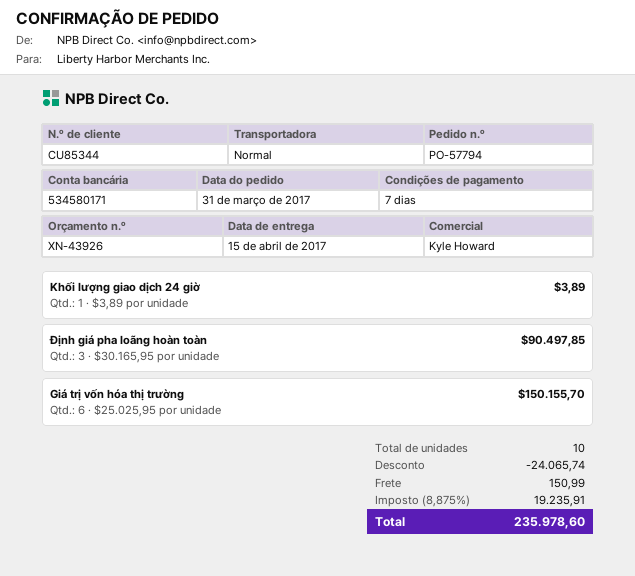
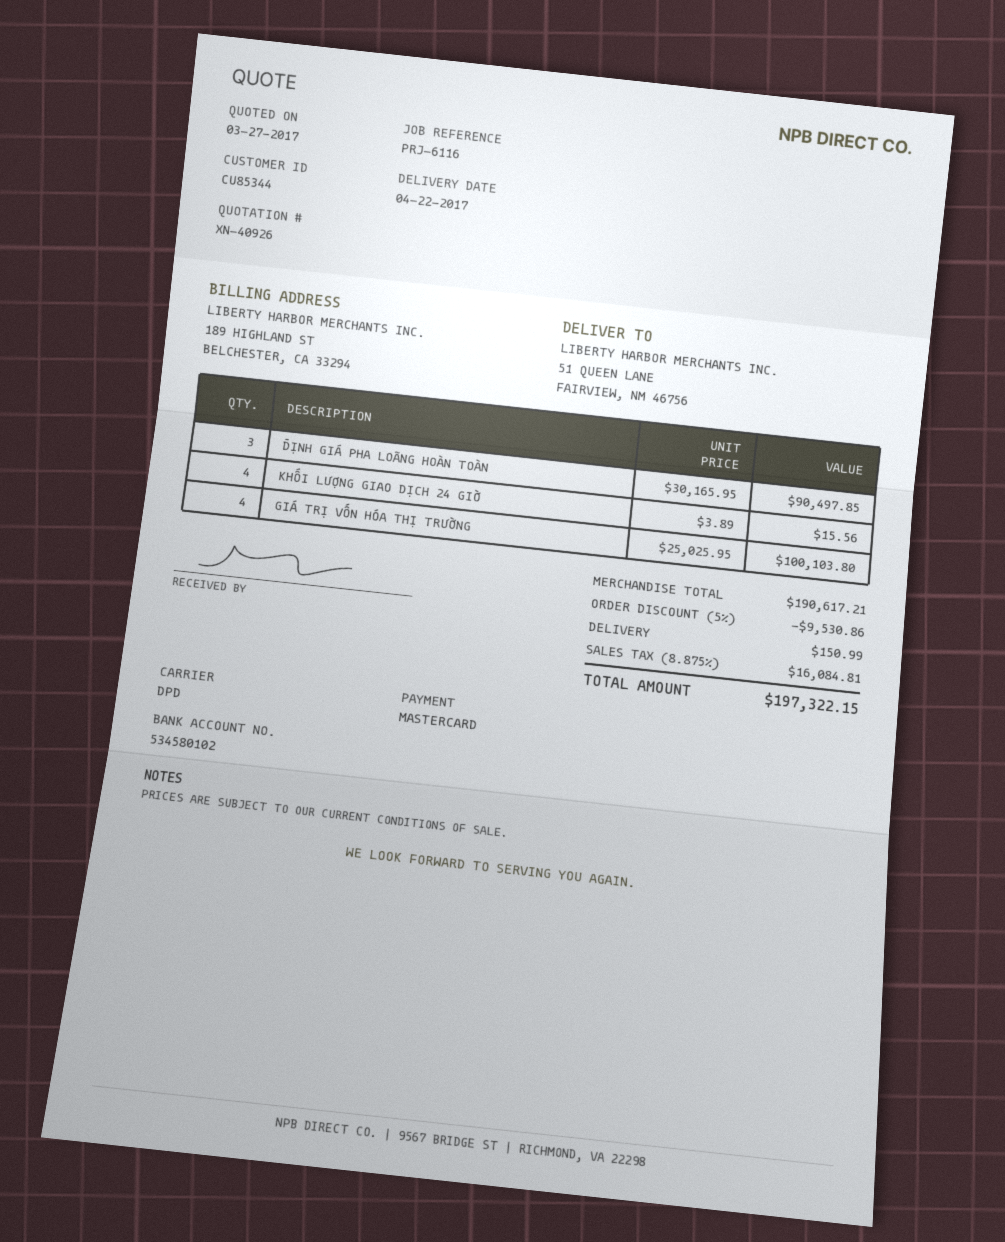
quote number: XN-43926 -> XN-40926
delivery date: 2017-04-15 -> 2017-04-22
bank account: 534580171 -> 534580102
shipping method: standard -> DPD
Khối lượng giao dịch 24 giờ: 1 x 3.89 = 3.89 -> 4 x 3.89 = 15.56
Giá trị vốn hóa thị trường: 6 x 25025.95 = 150155.70 -> 4 x 25025.95 = 100103.80
discount: 24065.74 -> 9530.86
tax: 8.875% = 19235.91 -> 8.875% = 16084.81
total: 235978.60 -> 197322.15

